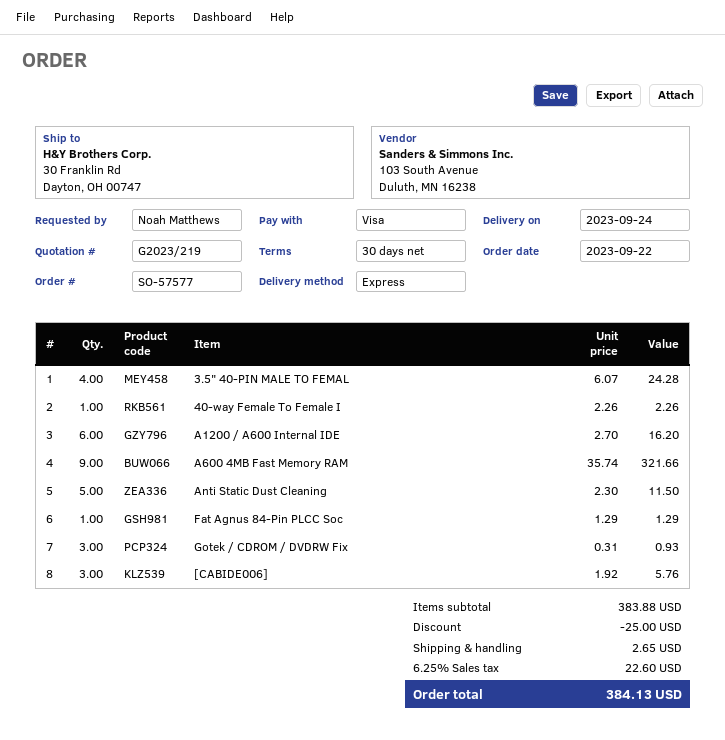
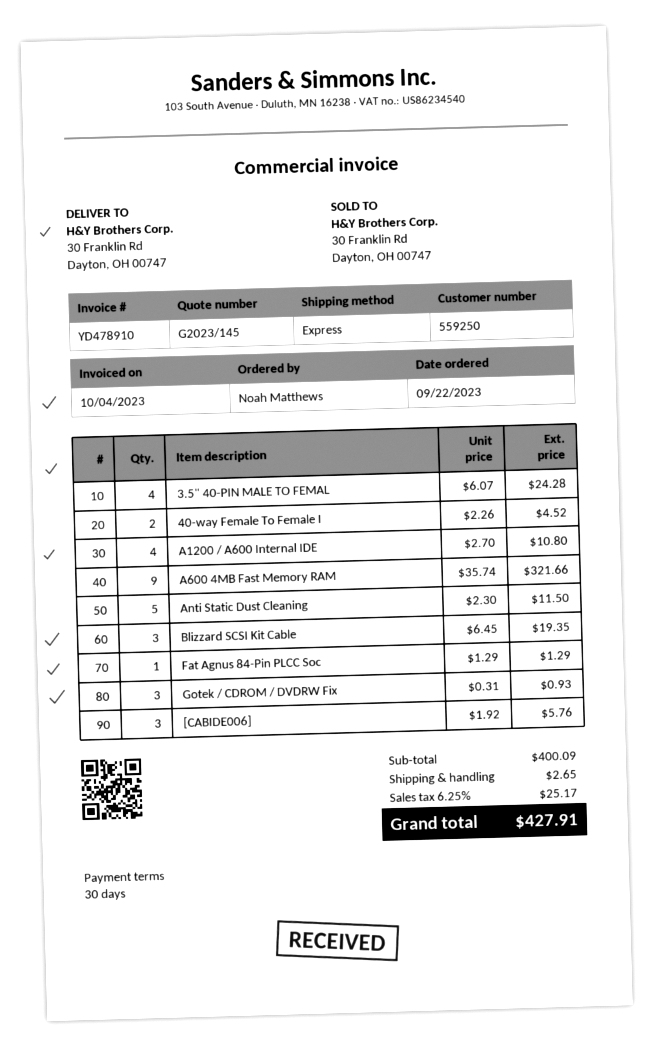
quote number: G2023/219 -> G2023/145
40-way Female To Female I: 1 x 2.26 = 2.26 -> 2 x 2.26 = 4.52
A1200 / A600 Internal IDE: 6 x 2.70 = 16.20 -> 4 x 2.70 = 10.80
Blizzard SCSI Kit Cable: none -> 3 x 6.45 = 19.35
subtotal: 383.88 -> 400.09
discount: 25.00 -> none
tax: 6.25% = 22.60 -> 6.25% = 25.17
total: 384.13 -> 427.91

